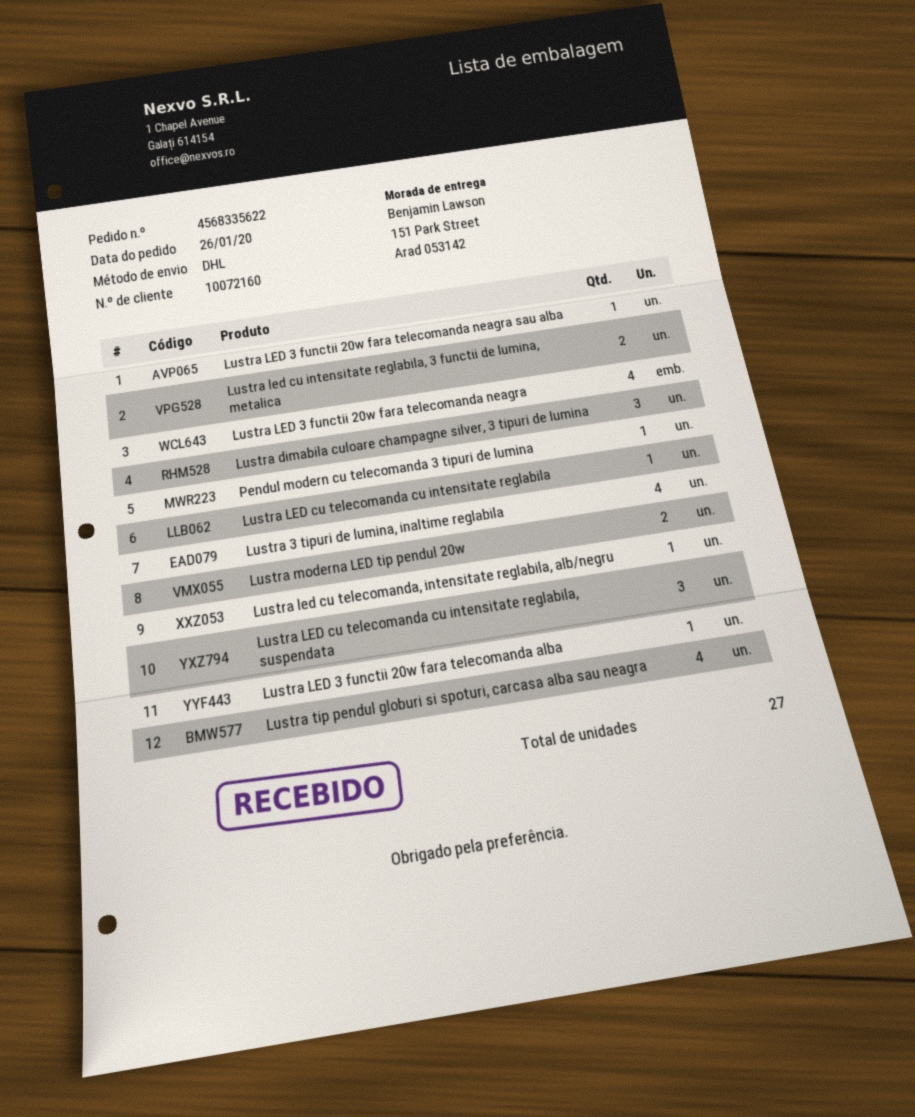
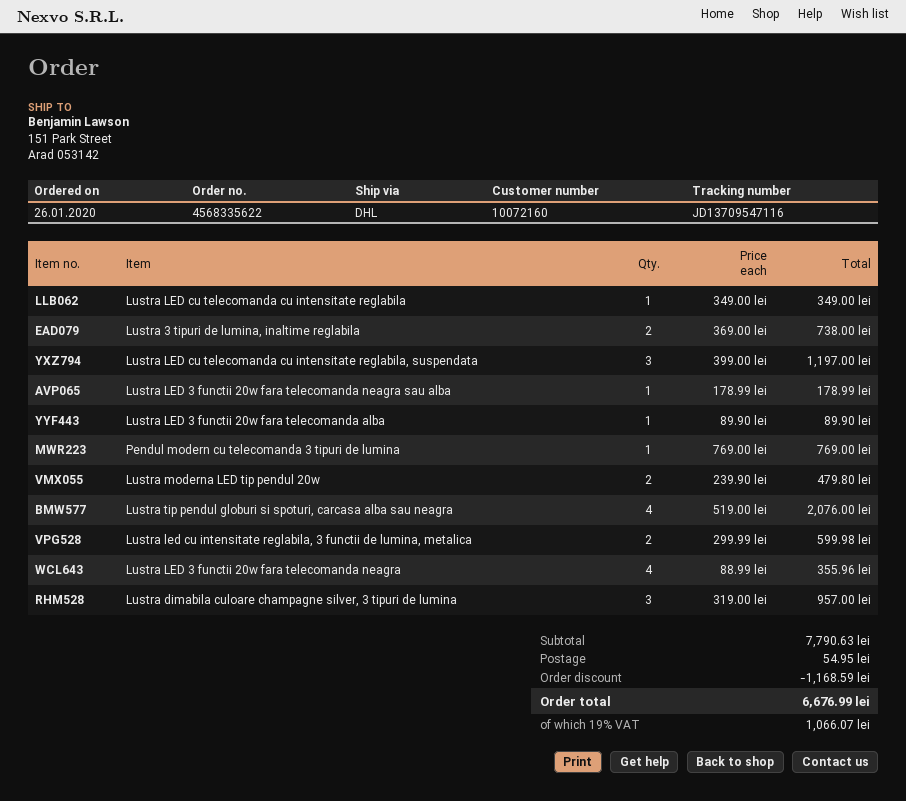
Lustra 3 tipuri de lumina, inaltime reglabila: 4 -> 2
Lustra led cu telecomanda, intensitate reglabila, alb/negru: 1 -> none

